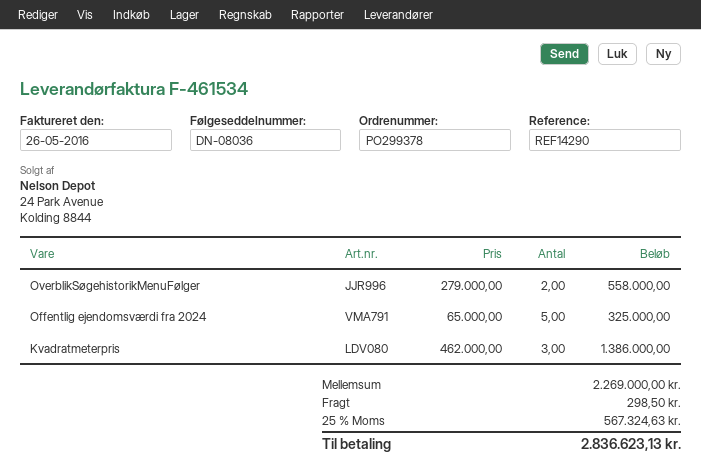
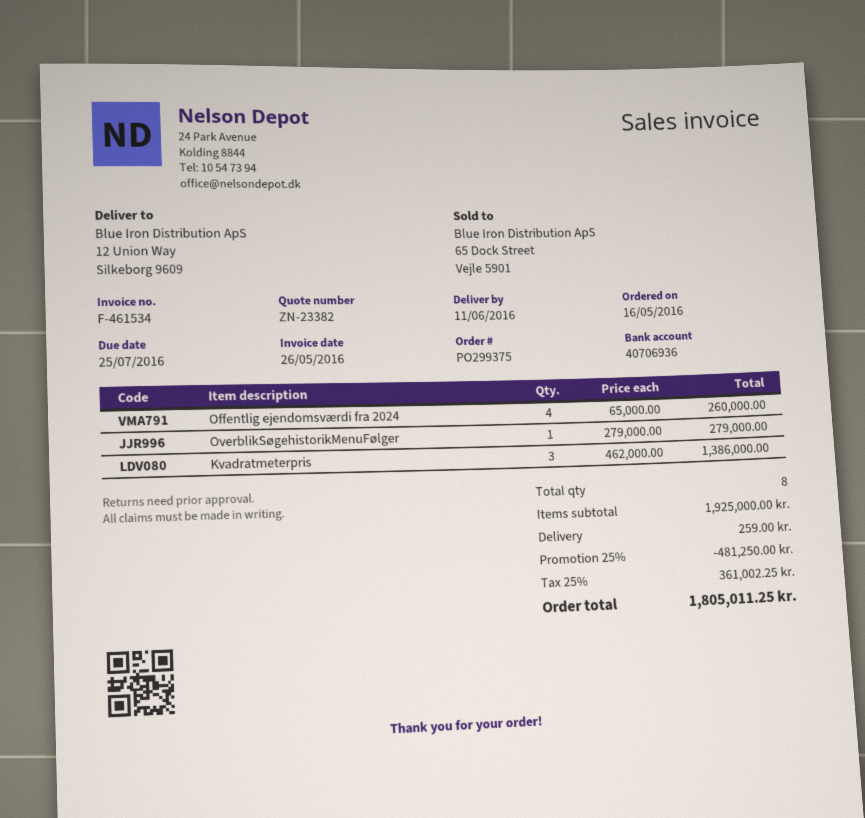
order number: PO299378 -> PO299375
OverblikSøgehistorikMenuFølger: 2 x 279000.00 = 558000.00 -> 1 x 279000.00 = 279000.00
Offentlig ejendomsværdi fra 2024: 5 x 65000.00 = 325000.00 -> 4 x 65000.00 = 260000.00
subtotal: 2269000.00 -> 1925000.00
discount: none -> 25% = 481250.00
shipping: 298.50 -> 259.00
tax: 25% = 567324.63 -> 25% = 361002.25
total: 2836623.13 -> 1805011.25

